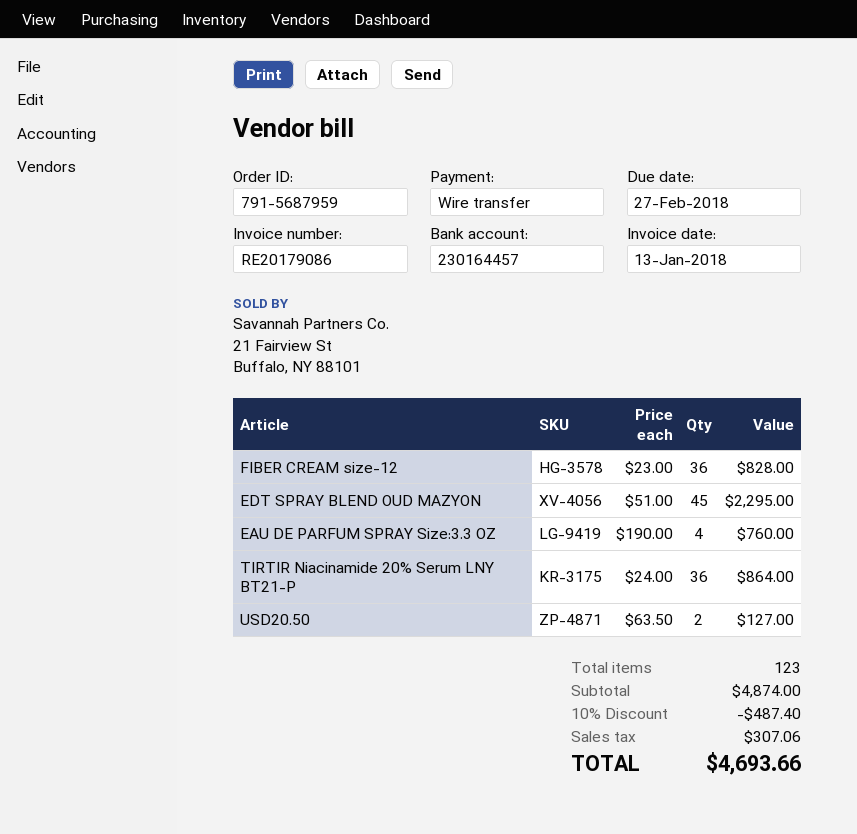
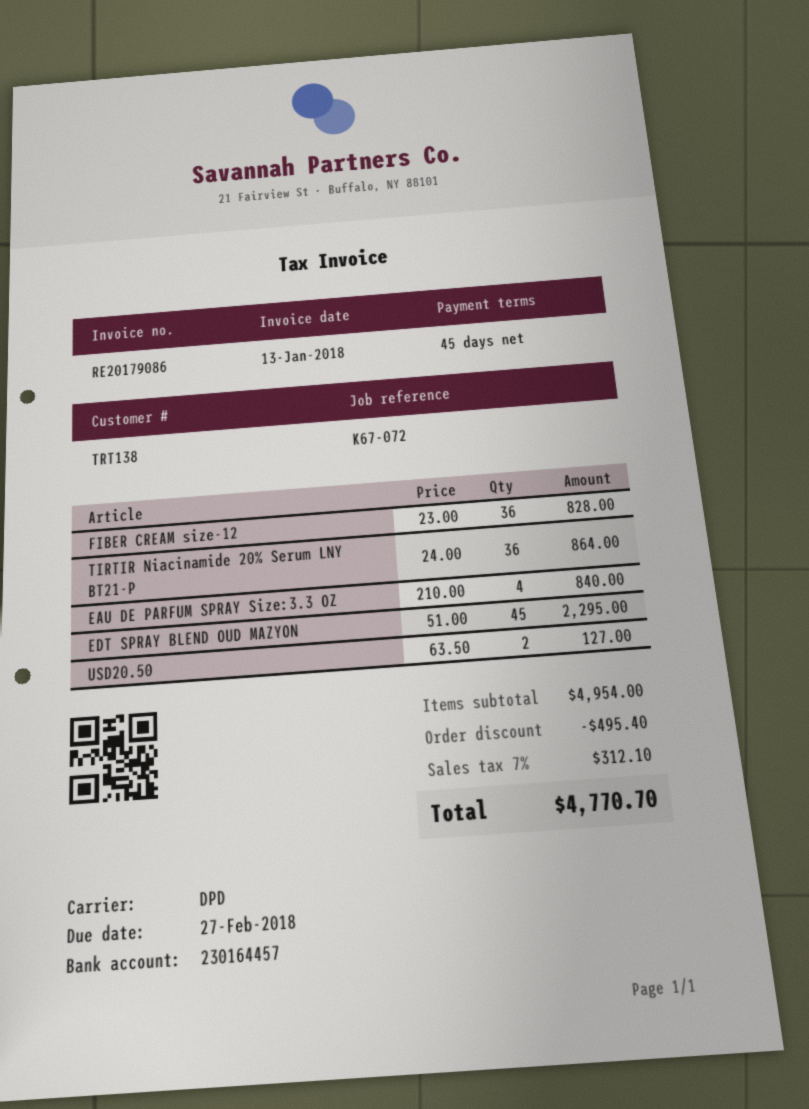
EAU DE PARFUM SPRAY Size:3.3 OZ: 4 x 190.00 = 760.00 -> 4 x 210.00 = 840.00
subtotal: 4874.00 -> 4954.00
discount: 487.40 -> 495.40
tax: 307.06 -> 312.10
total: 4693.66 -> 4770.70

